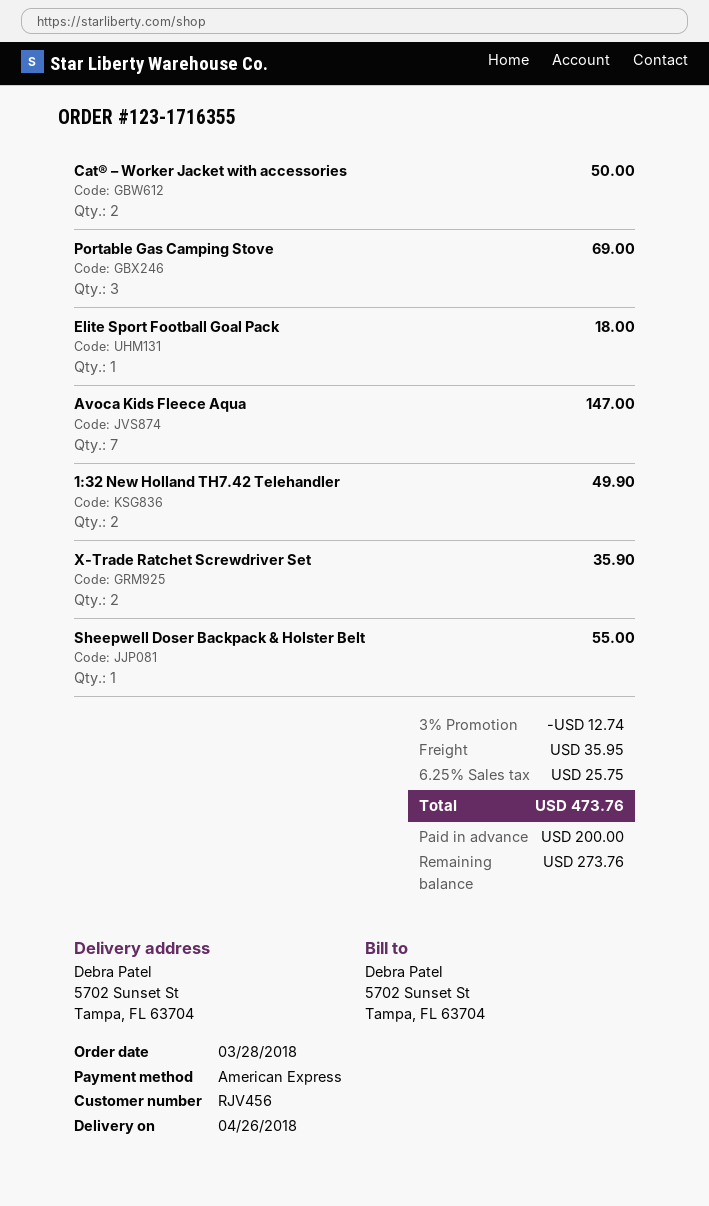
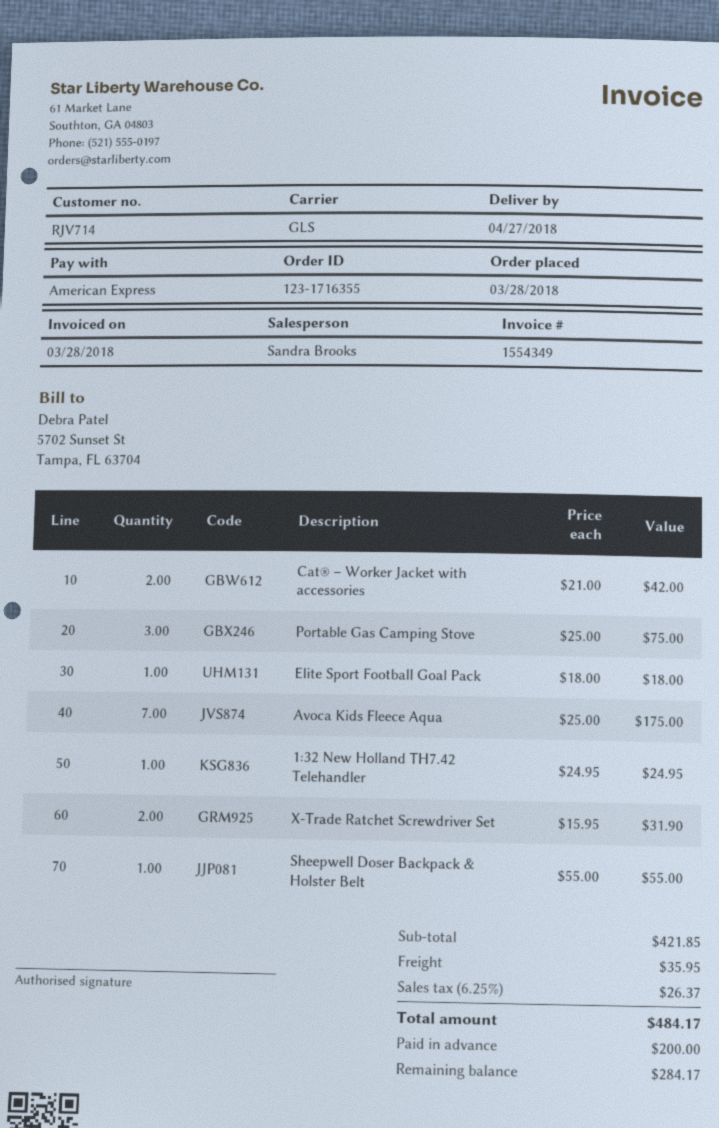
delivery date: 2018-04-26 -> 2018-04-27
customer number: RJV456 -> RJV714
Cat® – Worker Jacket with accessories: 2 for 50.00 -> 2 for 42.00
Portable Gas Camping Stove: 3 for 69.00 -> 3 for 75.00
Avoca Kids Fleece Aqua: 7 for 147.00 -> 7 for 175.00
1:32 New Holland TH7.42 Telehandler: 2 for 49.90 -> 1 for 24.95
X-Trade Ratchet Screwdriver Set: 2 for 35.90 -> 2 for 31.90
discount: 3% = 12.74 -> none
tax: 6.25% = 25.75 -> 6.25% = 26.37
total: 473.76 -> 484.17
balance: 273.76 -> 284.17

